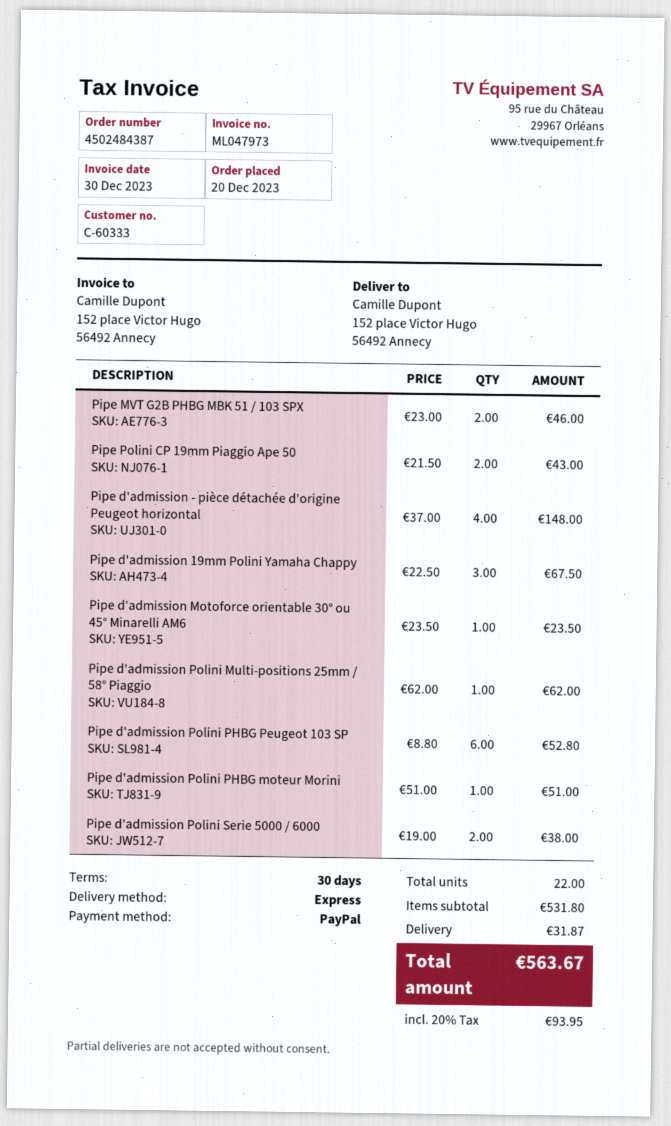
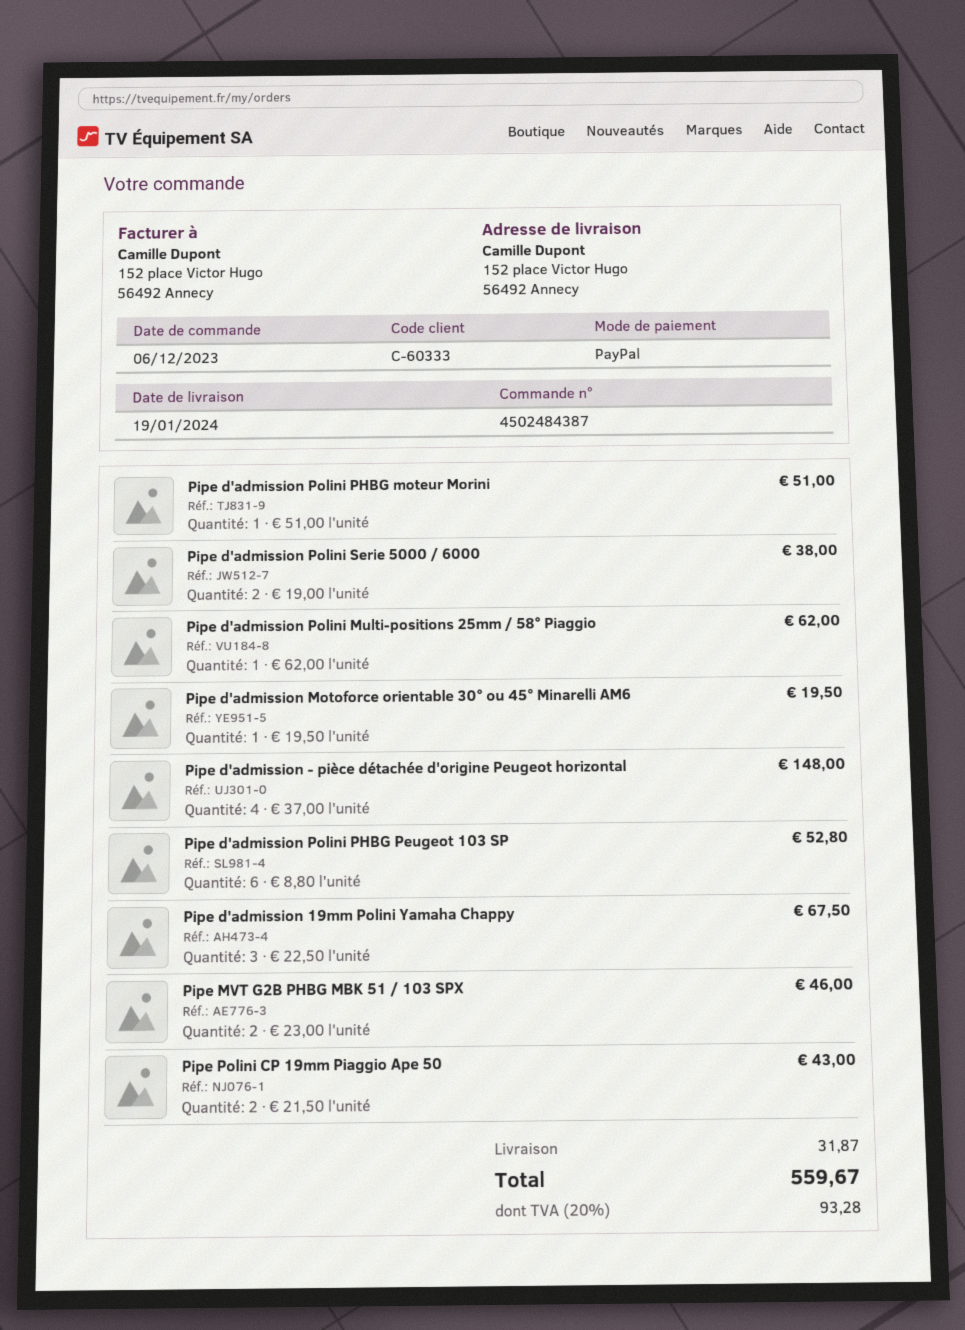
order date: 2023-12-20 -> 2023-12-06
Pipe d'admission Motoforce orientable 30° ou 45° Minarelli AM6: 1 x 23.50 = 23.50 -> 1 x 19.50 = 19.50
tax: 20% = 93.95 -> 20% = 93.28
total: 563.67 -> 559.67

